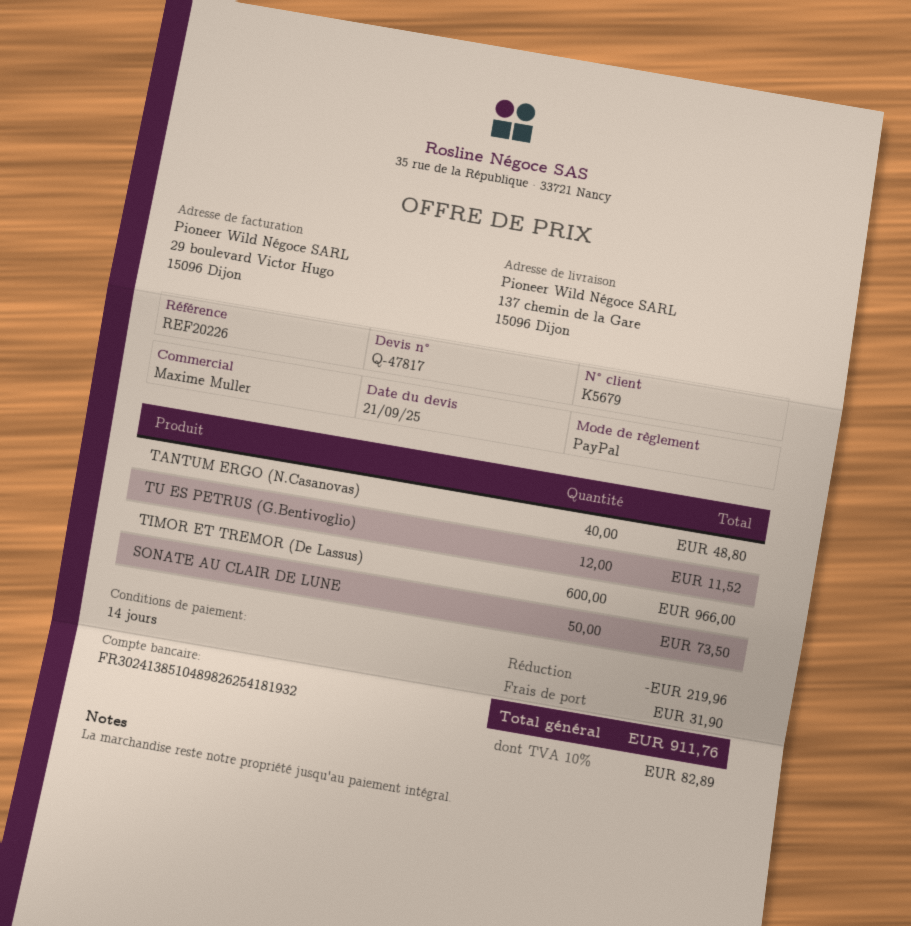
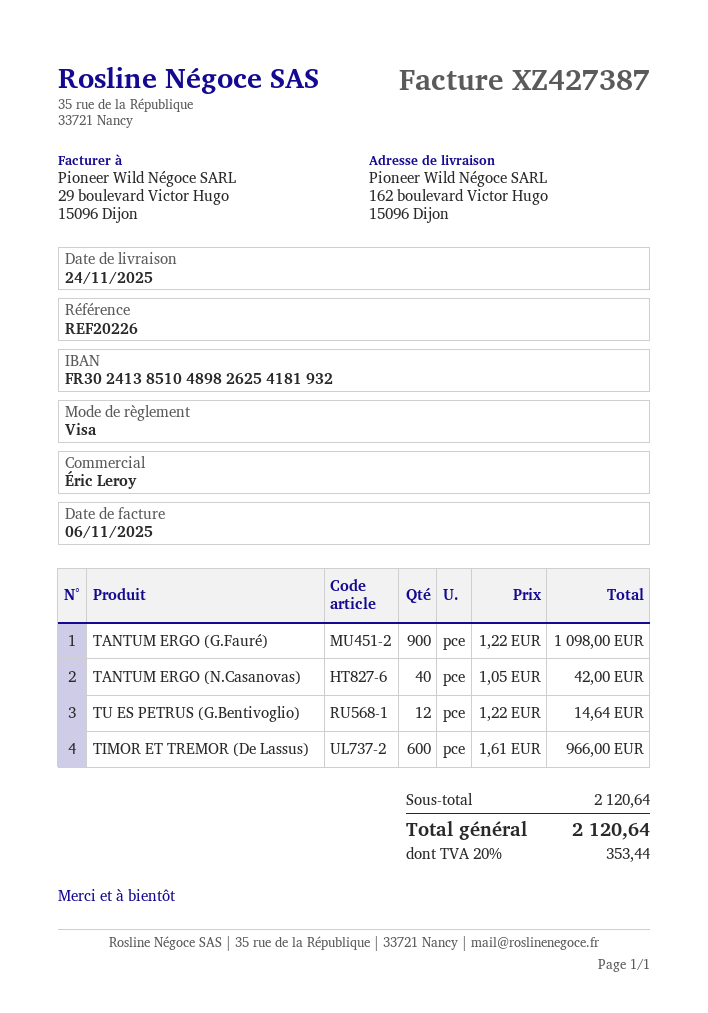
sales rep: Maxime Muller -> Éric Leroy
payment method: PayPal -> Visa
ship to: 137 chemin de la Gare, 15096 Dijon -> 162 boulevard Victor Hugo, 15096 Dijon
TANTUM ERGO (N.Casanovas): 40 for 48.80 -> 40 for 42.00
TU ES PETRUS (G.Bentivoglio): 12 for 11.52 -> 12 for 14.64
SONATE AU CLAIR DE LUNE: 50 for 73.50 -> none
TANTUM ERGO (G.Fauré): none -> 900 for 1098.00
discount: 219.96 -> none
shipping: 31.90 -> none
tax: 10% = 82.89 -> 20% = 353.44
total: 911.76 -> 2120.64

